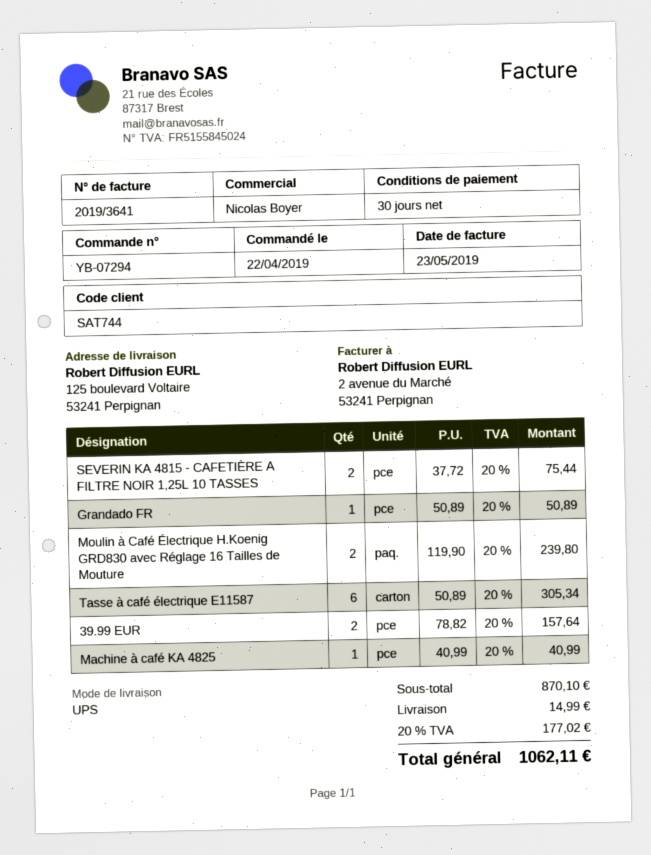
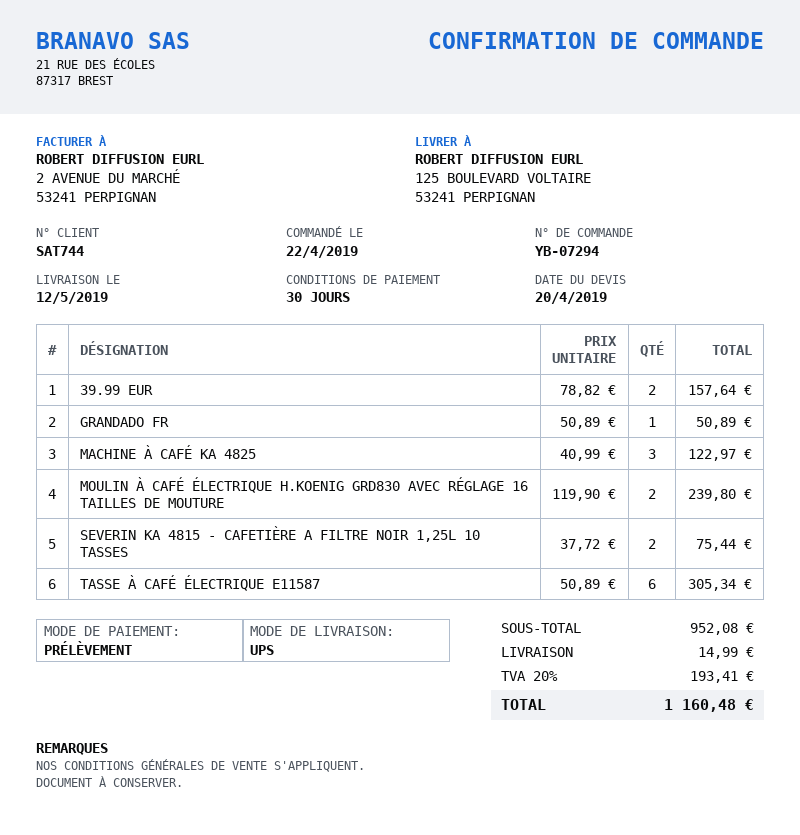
Machine à café KA 4825: 1 x 40.99 = 40.99 -> 3 x 40.99 = 122.97
subtotal: 870.10 -> 952.08
tax: 20% = 177.02 -> 20% = 193.41
total: 1062.11 -> 1160.48

